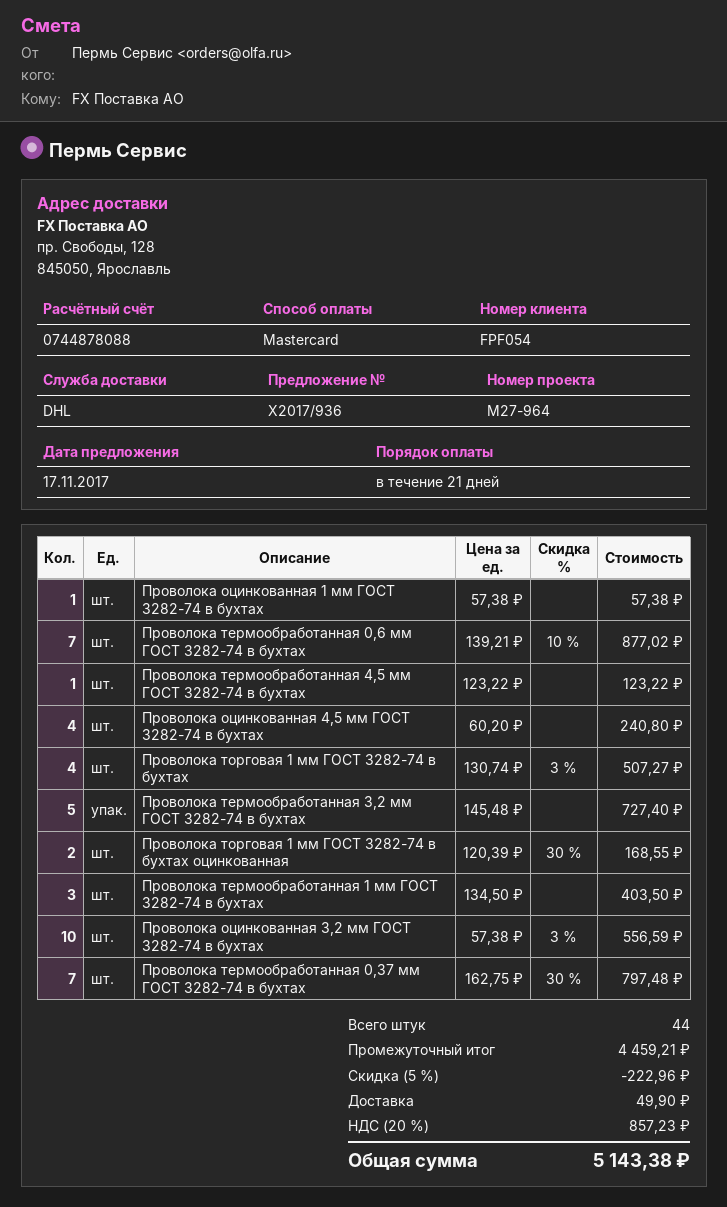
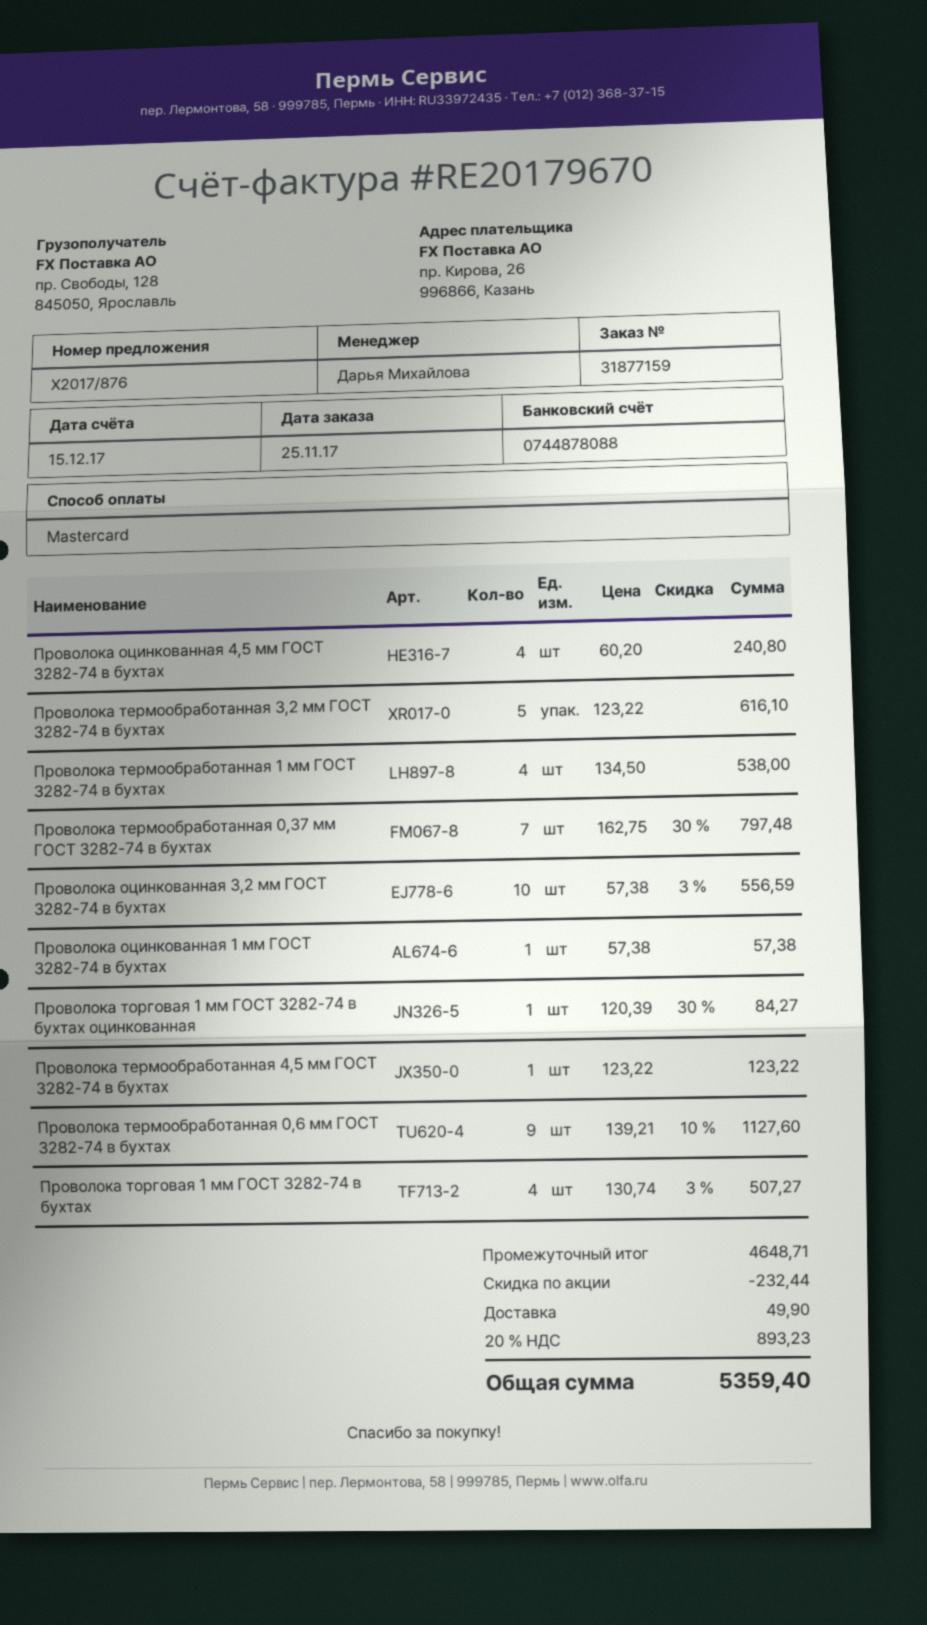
quote number: X2017/936 -> X2017/876
Проволока термообработанная 0,6 мм ГОСТ 3282-74 в бухтах: 7 x 139.21 - 10% = 877.02 -> 9 x 139.21 - 10% = 1127.60
Проволока термообработанная 3,2 мм ГОСТ 3282-74 в бухтах: 5 x 145.48 = 727.40 -> 5 x 123.22 = 616.10
Проволока торговая 1 мм ГОСТ 3282-74 в бухтах оцинкованная: 2 x 120.39 - 30% = 168.55 -> 1 x 120.39 - 30% = 84.27
Проволока термообработанная 1 мм ГОСТ 3282-74 в бухтах: 3 x 134.50 = 403.50 -> 4 x 134.50 = 538.00
subtotal: 4459.21 -> 4648.71
discount: 222.96 -> 232.44
tax: 20% = 857.23 -> 20% = 893.23
total: 5143.38 -> 5359.40

